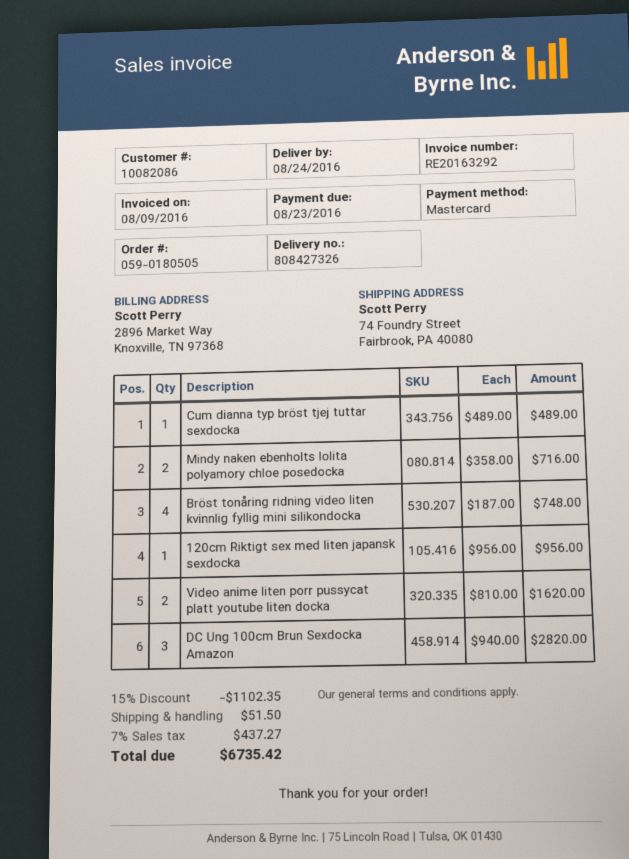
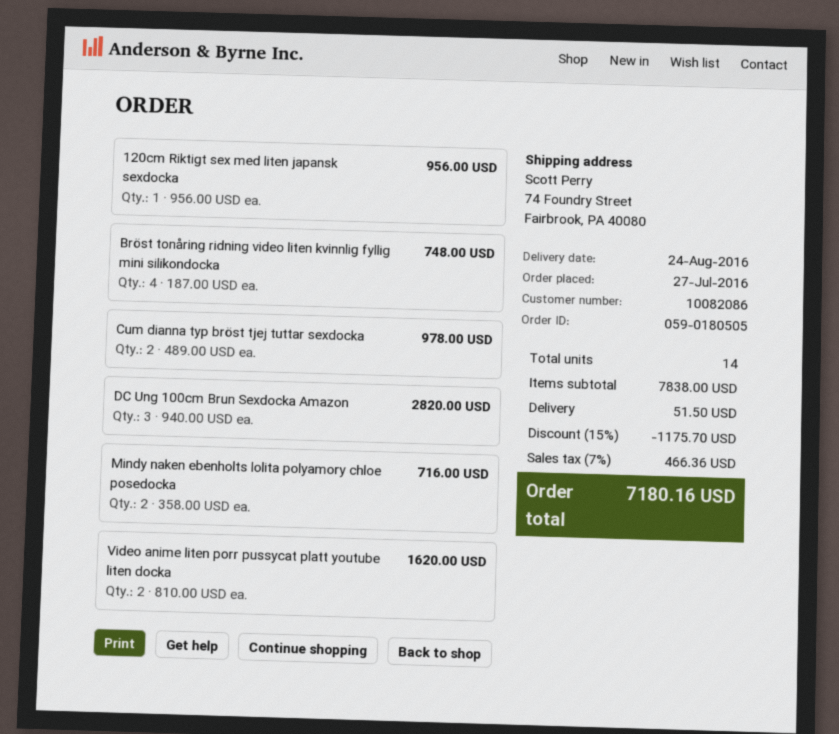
Cum dianna typ bröst tjej tuttar sexdocka: 1 x 489.00 = 489.00 -> 2 x 489.00 = 978.00
discount: 15% = 1102.35 -> 15% = 1175.70
tax: 7% = 437.27 -> 7% = 466.36
total: 6735.42 -> 7180.16

